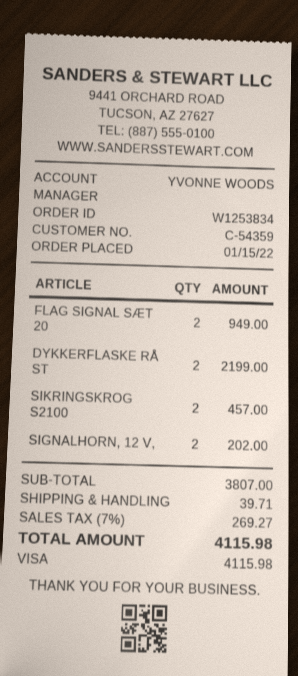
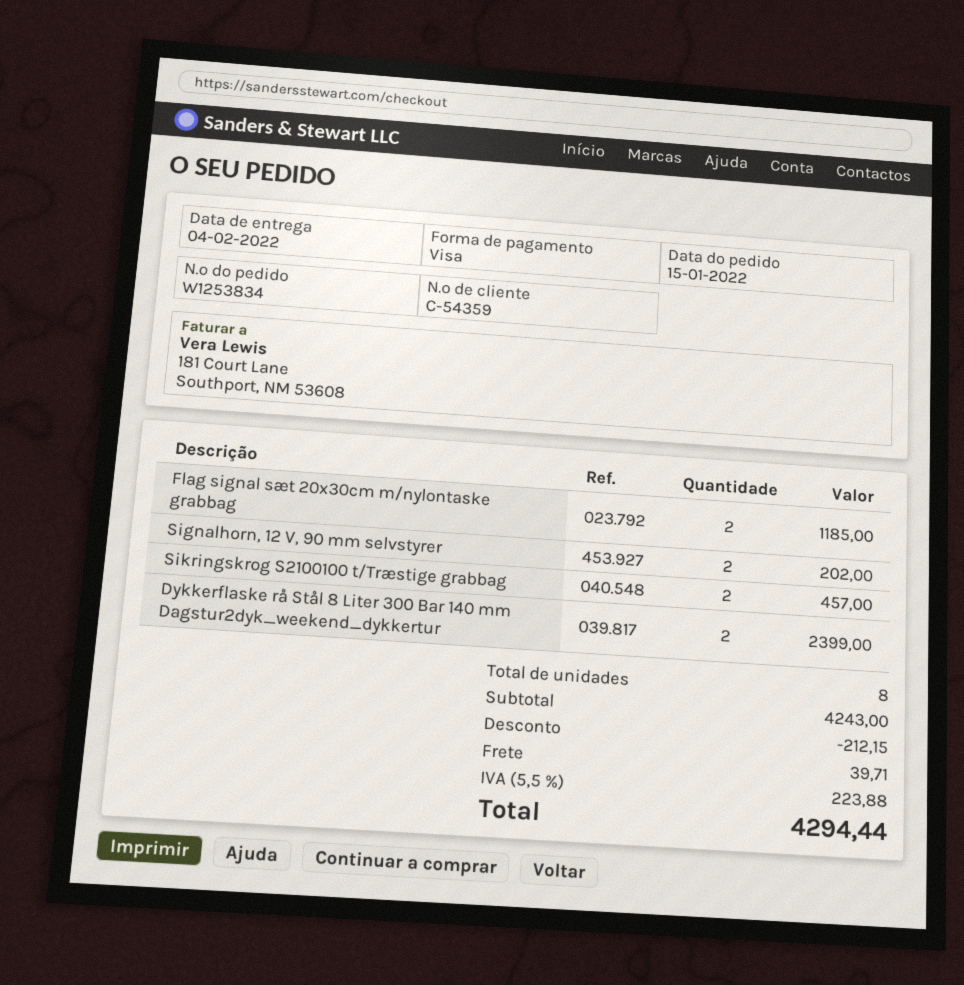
FLAG SIGNAL SÆT 20: 2 for 949.00 -> 2 for 1185.00
DYKKERFLASKE RÅ ST: 2 for 2199.00 -> 2 for 2399.00
subtotal: 3807.00 -> 4243.00
discount: none -> 212.15
tax: 7% = 269.27 -> 5.5% = 223.88
total: 4115.98 -> 4294.44

